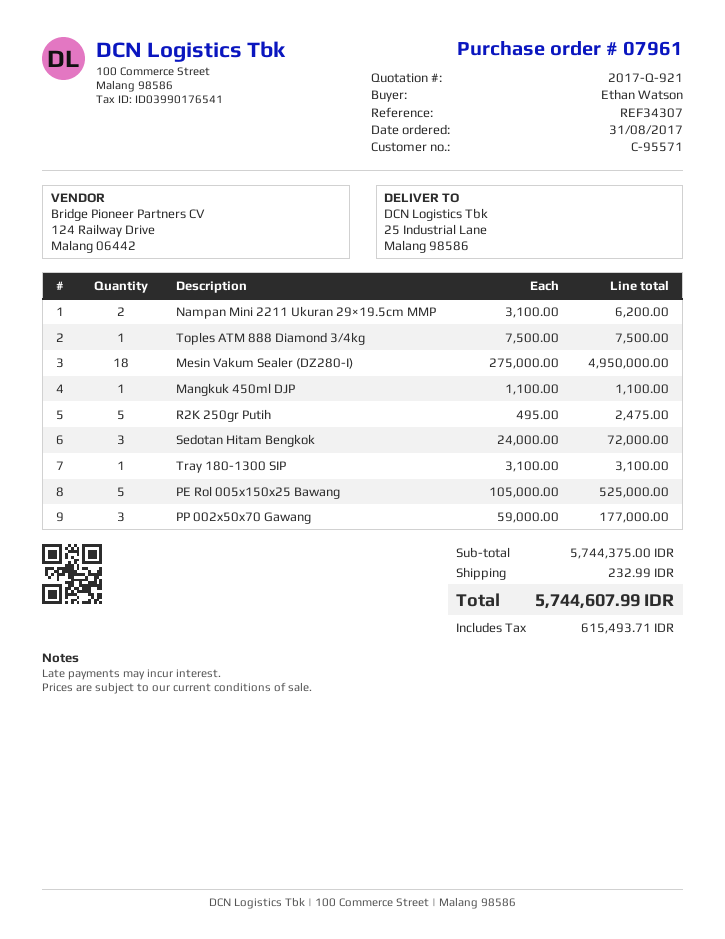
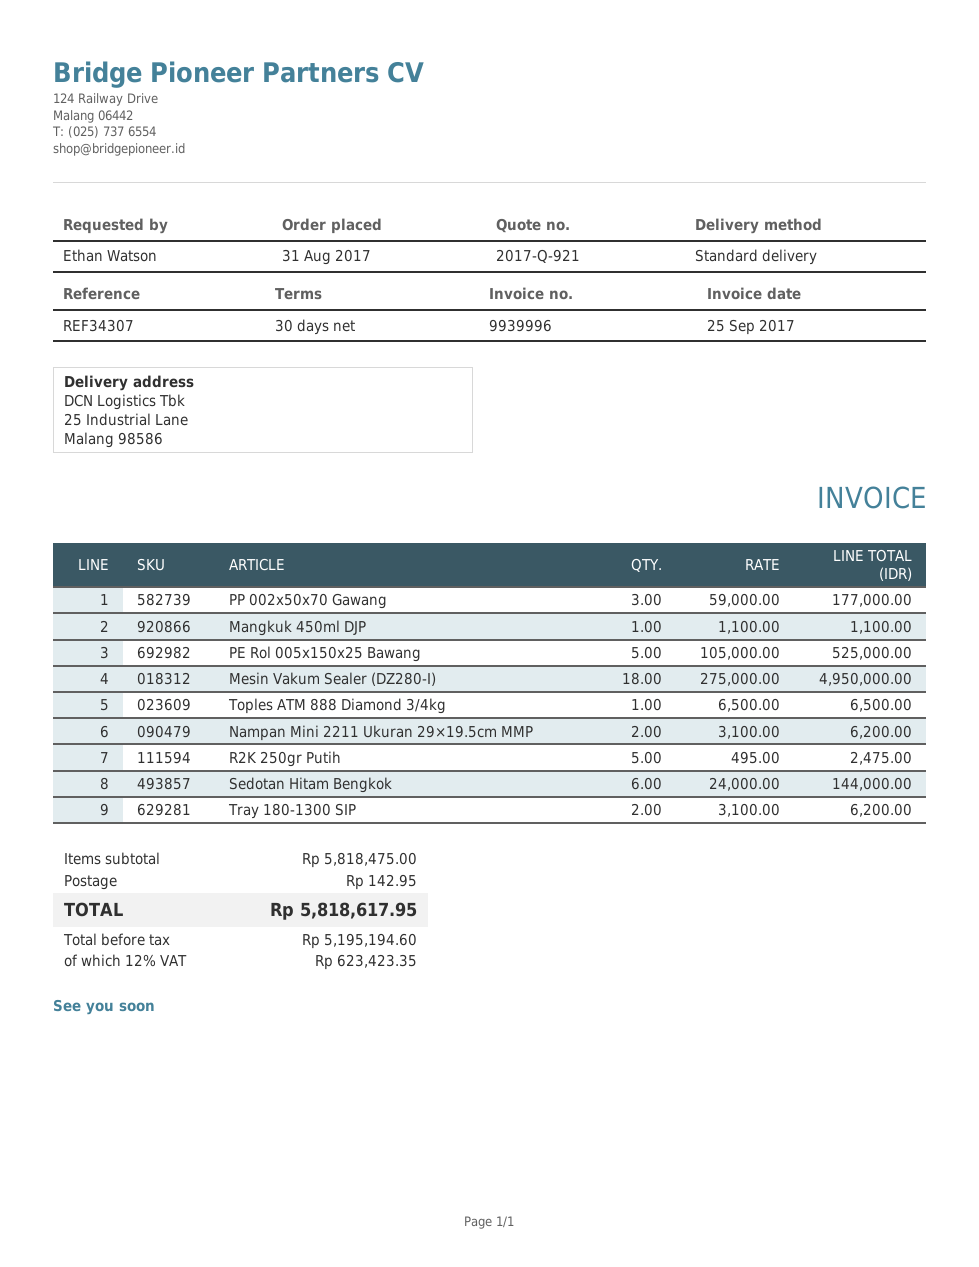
Toples ATM 888 Diamond 3/4kg: 1 x 7500.00 = 7500.00 -> 1 x 6500.00 = 6500.00
Sedotan Hitam Bengkok: 3 x 24000.00 = 72000.00 -> 6 x 24000.00 = 144000.00
Tray 180-1300 SIP: 1 x 3100.00 = 3100.00 -> 2 x 3100.00 = 6200.00
subtotal: 5744375.00 -> 5818475.00
shipping: 232.99 -> 142.95
tax: 615493.71 -> 623423.35
total: 5744607.99 -> 5818617.95

